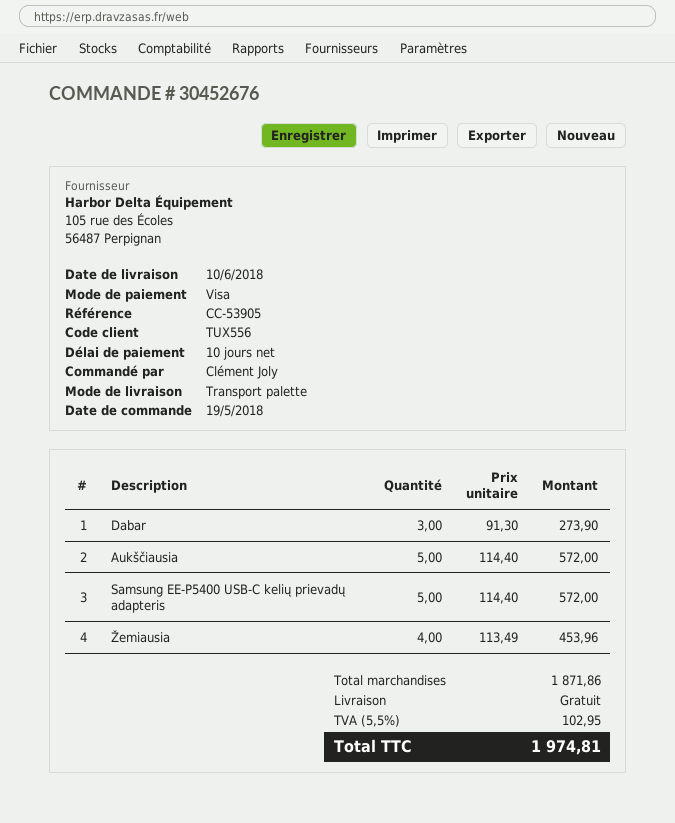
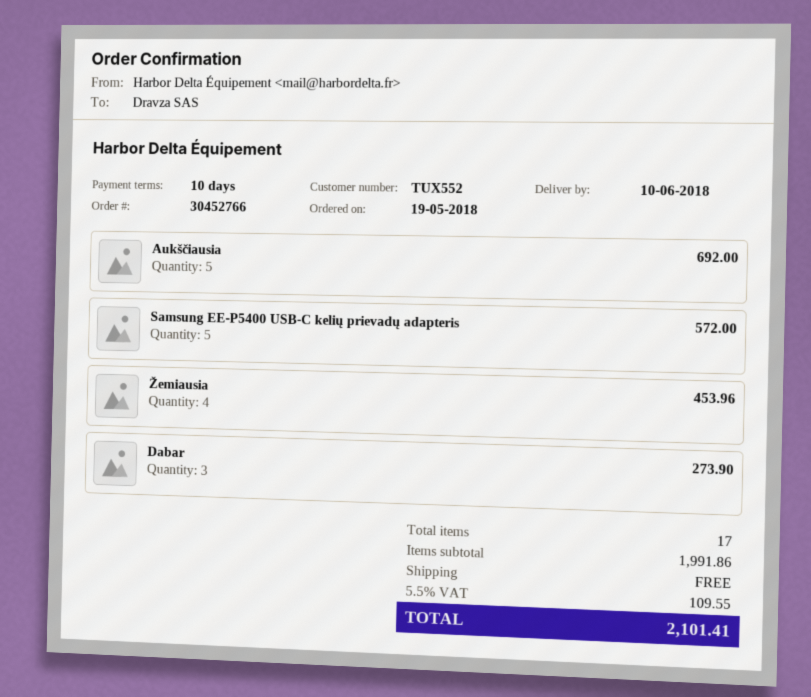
order number: 30452676 -> 30452766
customer number: TUX556 -> TUX552
Aukščiausia: 5 for 572.00 -> 5 for 692.00
subtotal: 1871.86 -> 1991.86
tax: 5.5% = 102.95 -> 5.5% = 109.55
total: 1974.81 -> 2101.41

